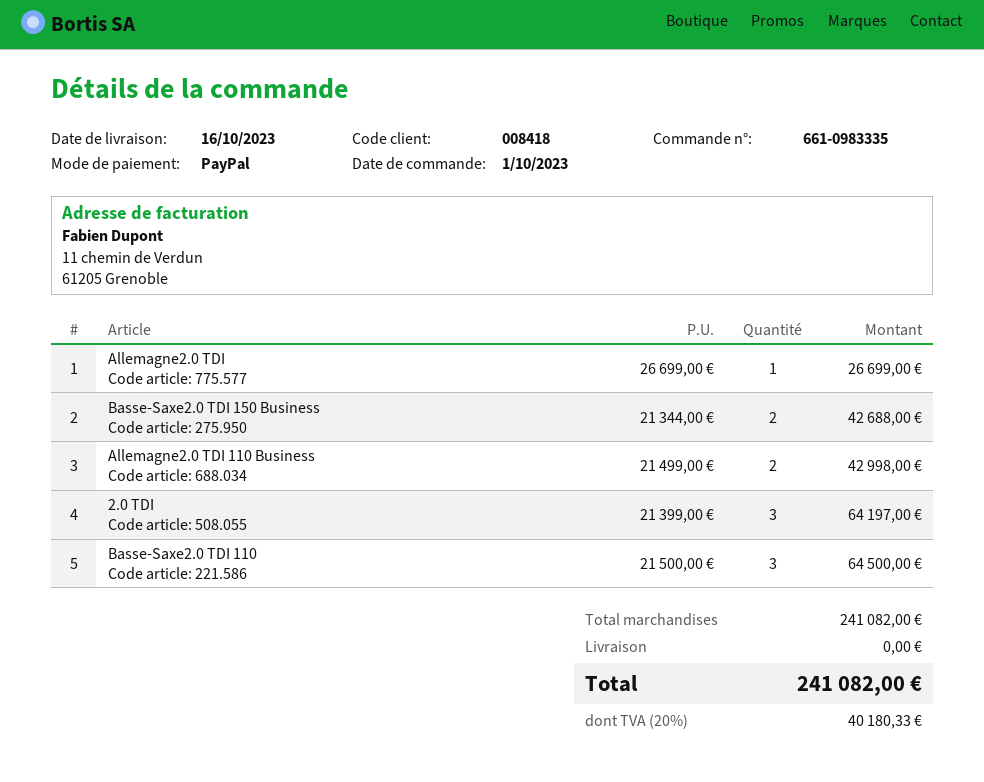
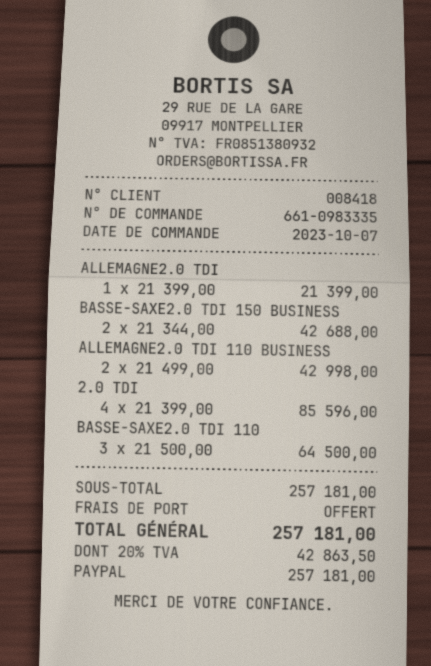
order date: 2023-10-01 -> 2023-10-07
Allemagne2.0 TDI: 1 x 26699.00 = 26699.00 -> 1 x 21399.00 = 21399.00
2.0 TDI: 3 x 21399.00 = 64197.00 -> 4 x 21399.00 = 85596.00
subtotal: 241082.00 -> 257181.00
tax: 20% = 40180.33 -> 20% = 42863.50
total: 241082.00 -> 257181.00

